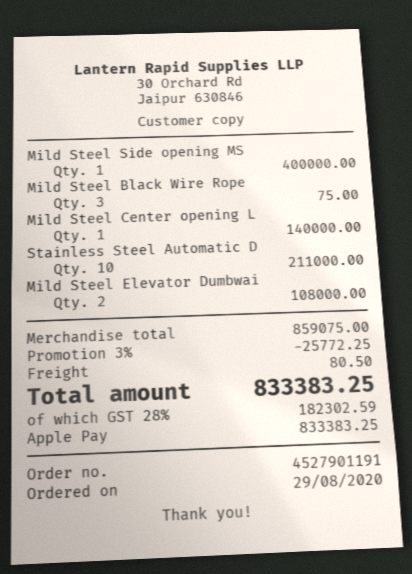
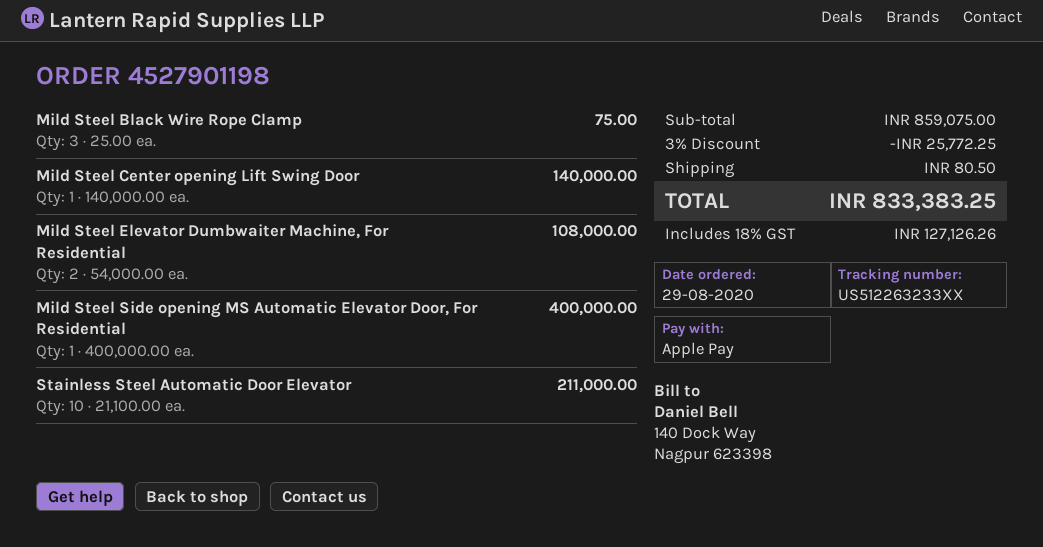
order number: 4527901191 -> 4527901198
tax: 28% = 182302.59 -> 18% = 127126.26

